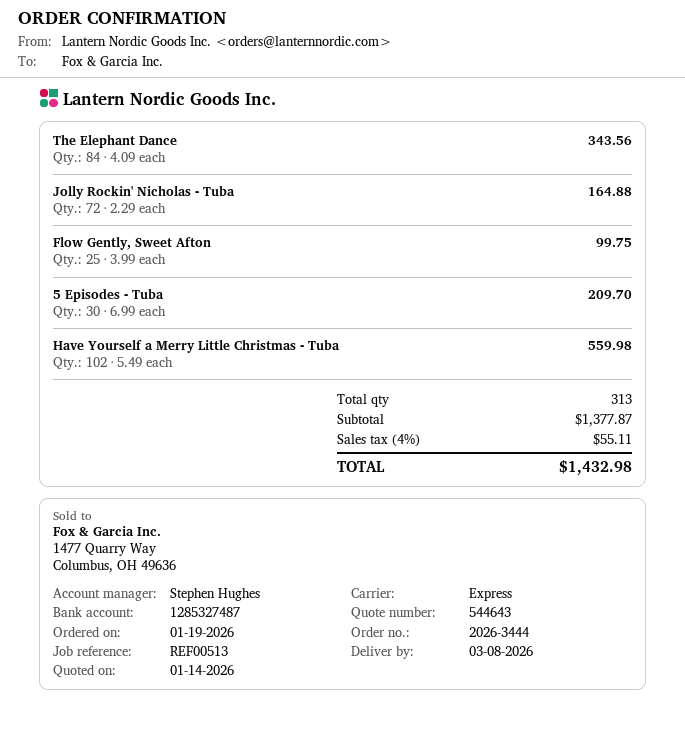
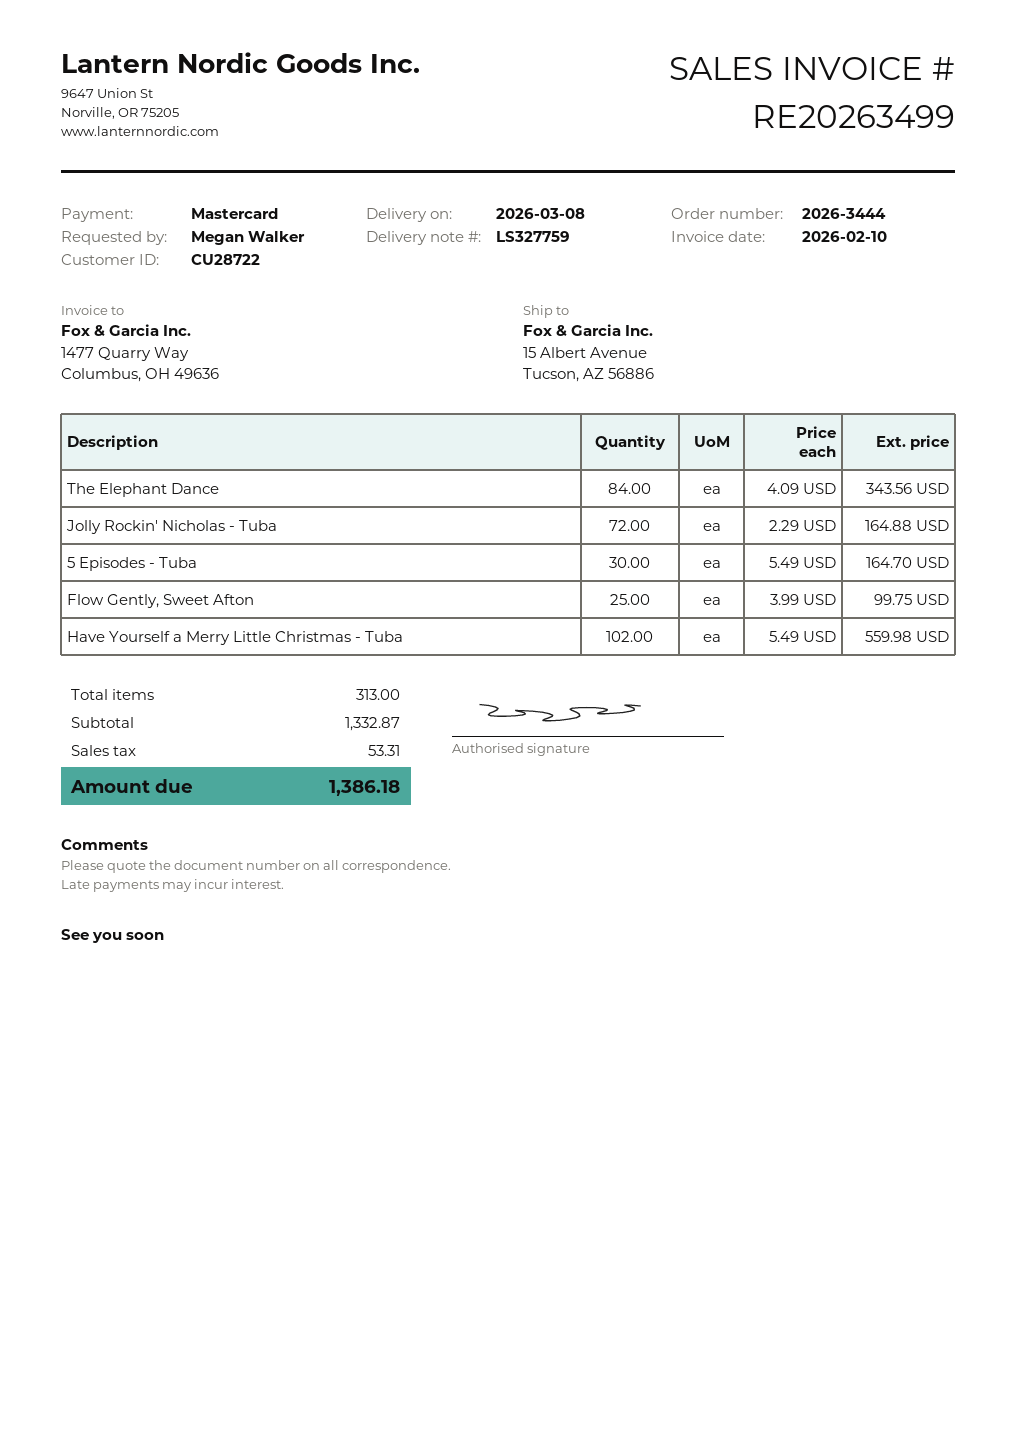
5 Episodes - Tuba: 30 x 6.99 = 209.70 -> 30 x 5.49 = 164.70
subtotal: 1377.87 -> 1332.87
tax: 55.11 -> 53.31
total: 1432.98 -> 1386.18

